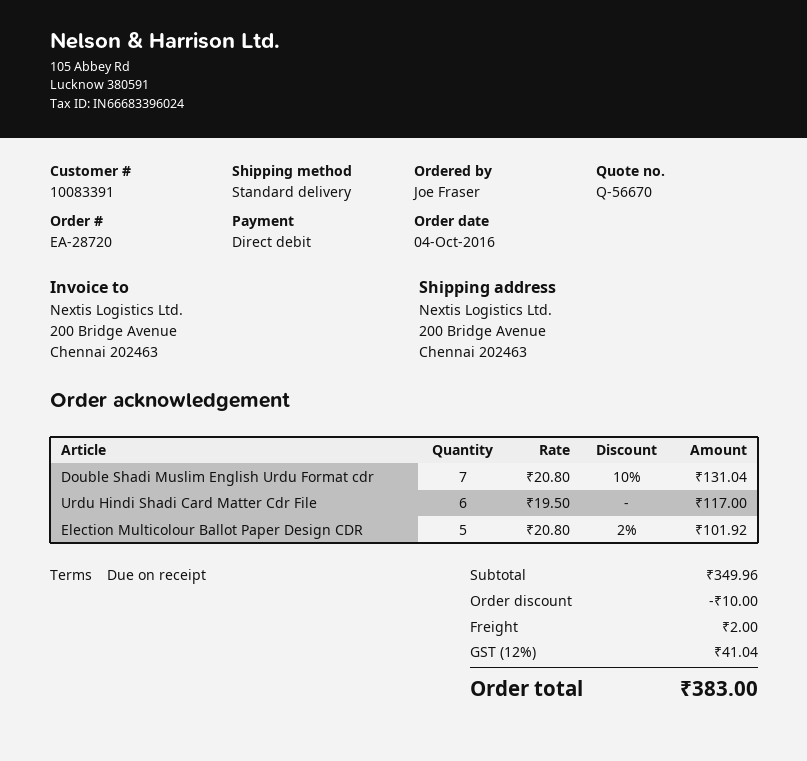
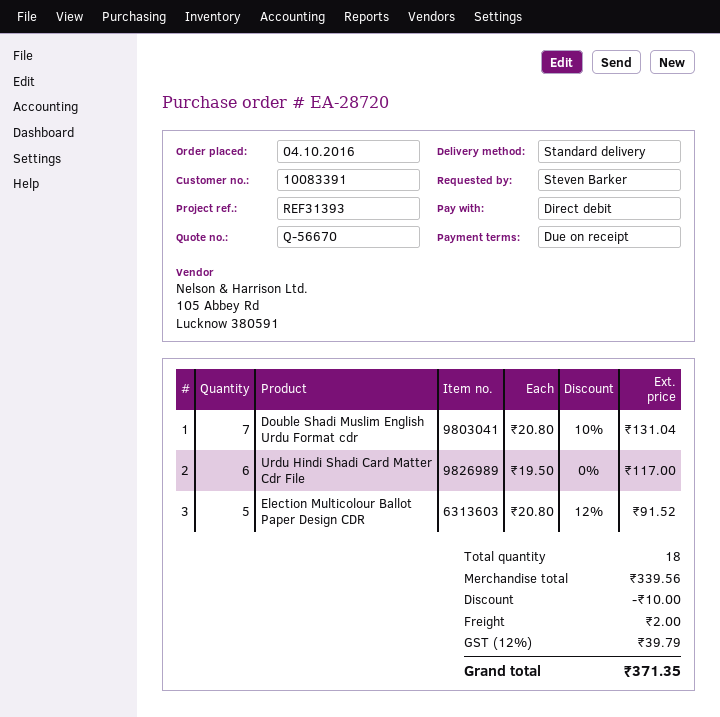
ordered by: Joe Fraser -> Steven Barker
Election Multicolour Ballot Paper Design CDR: 5 x 20.80 - 2% = 101.92 -> 5 x 20.80 - 12% = 91.52
subtotal: 349.96 -> 339.56
tax: 12% = 41.04 -> 12% = 39.79
total: 383.00 -> 371.35

